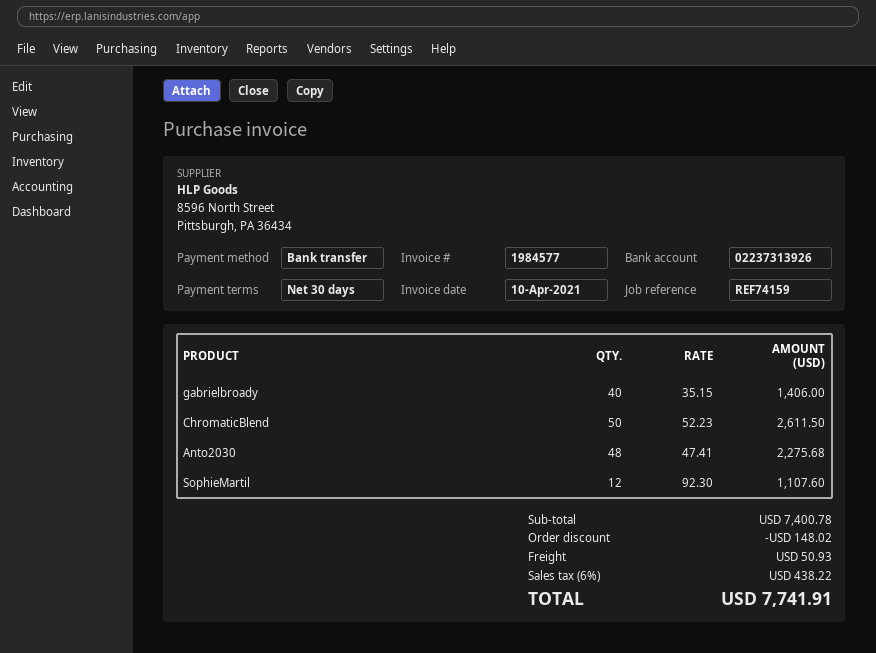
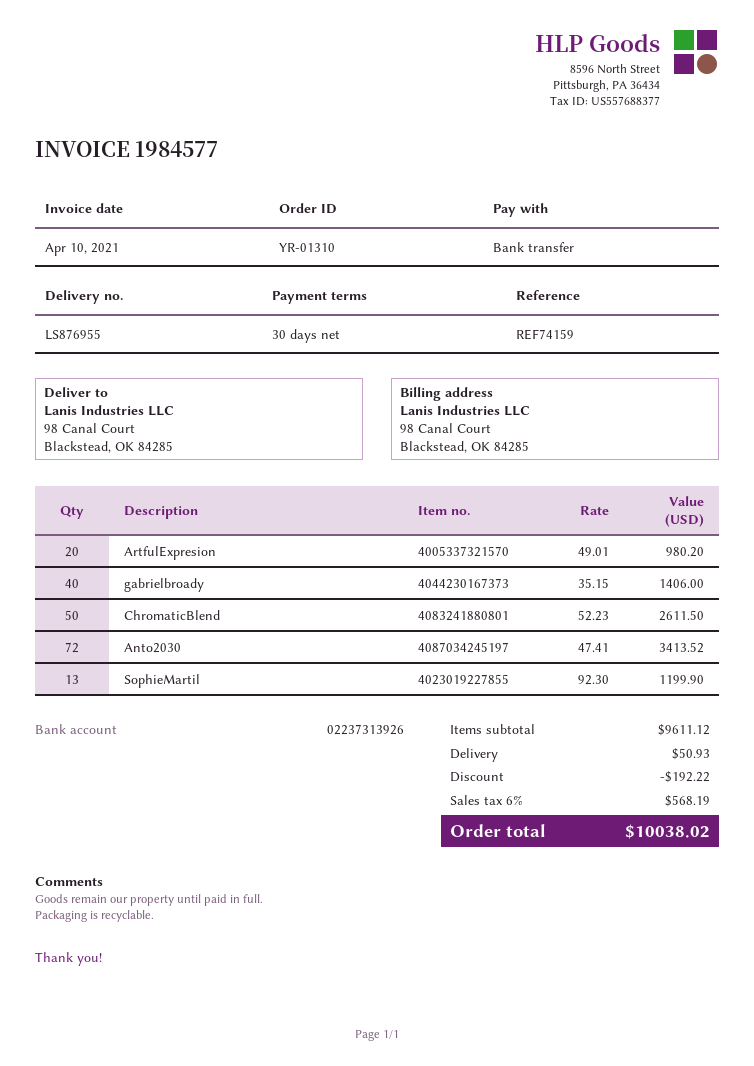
Anto2030: 48 x 47.41 = 2275.68 -> 72 x 47.41 = 3413.52
SophieMartil: 12 x 92.30 = 1107.60 -> 13 x 92.30 = 1199.90
ArtfulExpresion: none -> 20 x 49.01 = 980.20
subtotal: 7400.78 -> 9611.12
discount: 148.02 -> 192.22
tax: 6% = 438.22 -> 6% = 568.19
total: 7741.91 -> 10038.02

